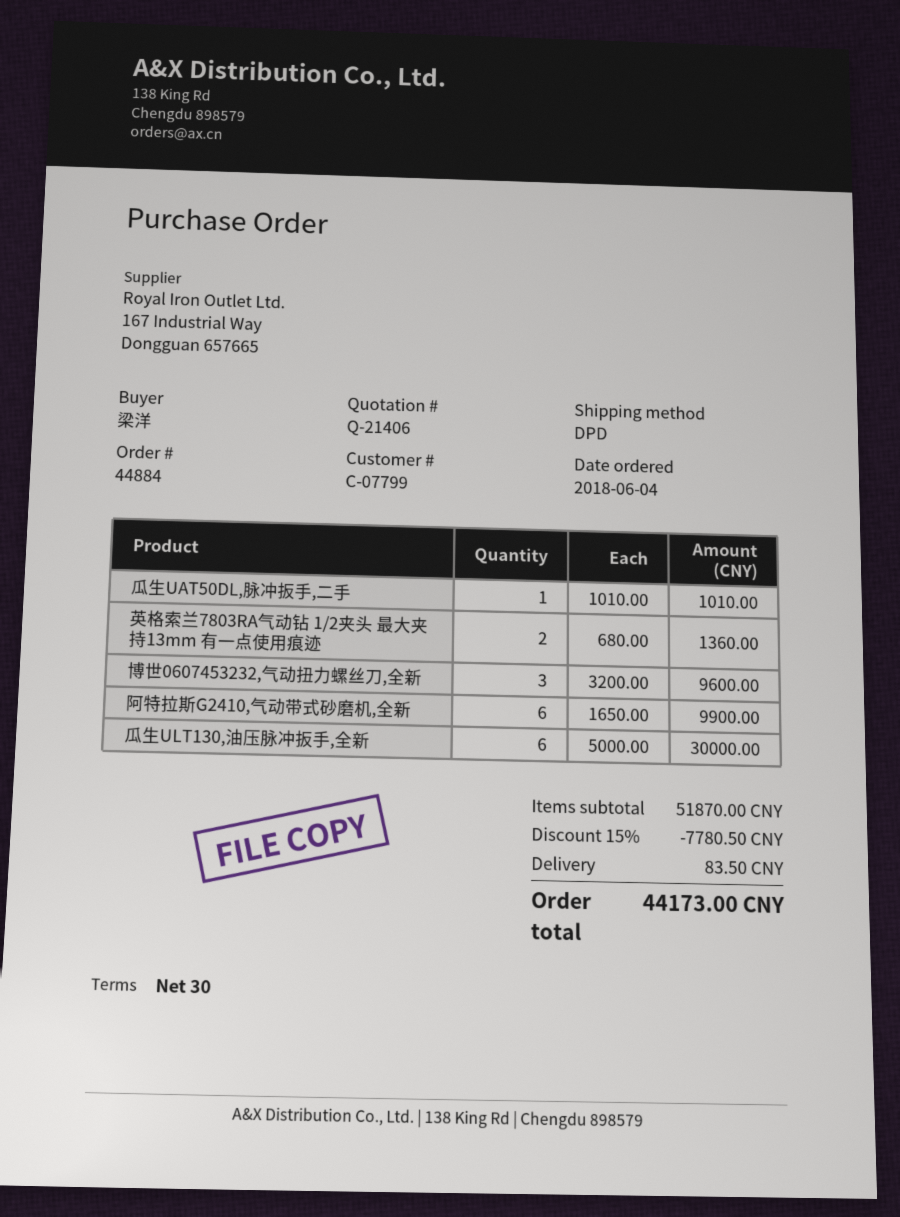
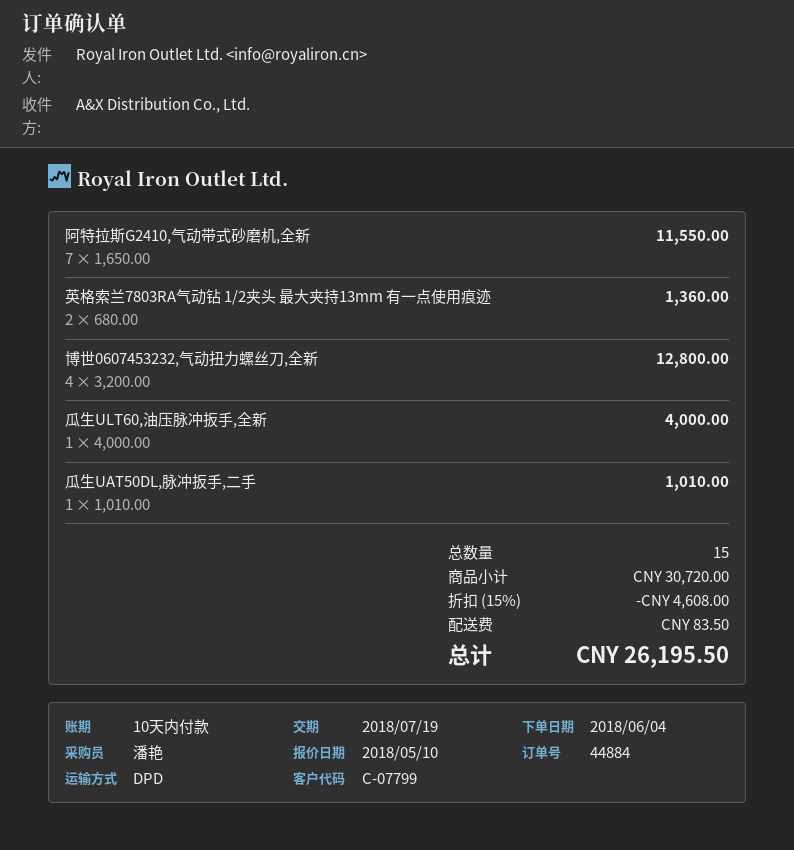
payment terms: 30 days -> 10 days
ordered by: 梁洋 -> 潘艳
博世0607453232,气动扭力螺丝刀,全新: 3 x 3200.00 = 9600.00 -> 4 x 3200.00 = 12800.00
阿特拉斯G2410,气动带式砂磨机,全新: 6 x 1650.00 = 9900.00 -> 7 x 1650.00 = 11550.00
瓜生ULT130,油压脉冲扳手,全新: 6 x 5000.00 = 30000.00 -> none
瓜生ULT60,油压脉冲扳手,全新: none -> 1 x 4000.00 = 4000.00
subtotal: 51870.00 -> 30720.00
discount: 15% = 7780.50 -> 15% = 4608.00
total: 44173.00 -> 26195.50

